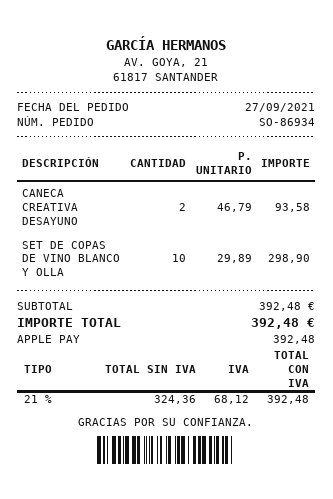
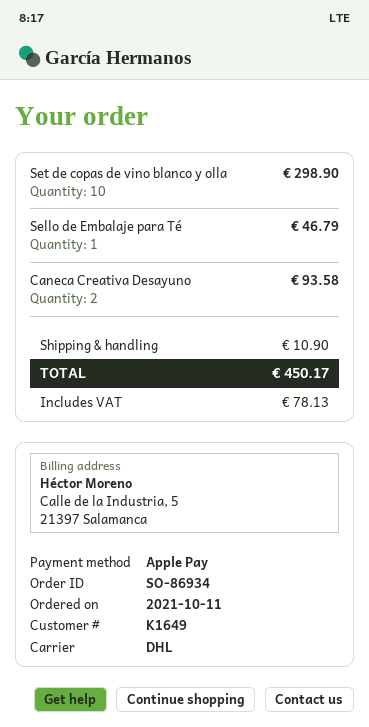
order date: 2021-09-27 -> 2021-10-11
Sello de Embalaje para Té: none -> 1 for 46.79
shipping: none -> 10.90
tax: 68.12 -> 78.13
total: 392.48 -> 450.17

